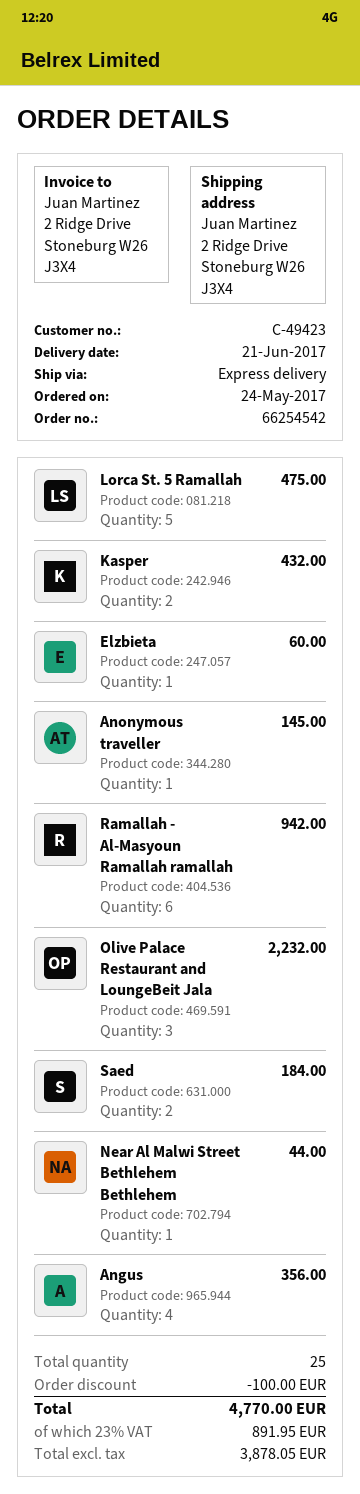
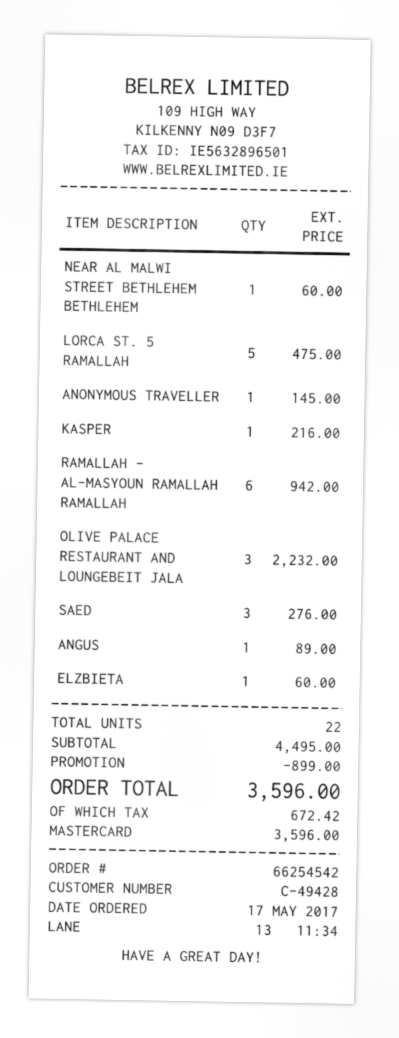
order date: 2017-05-24 -> 2017-05-17
customer number: C-49423 -> C-49428
Kasper: 2 for 432.00 -> 1 for 216.00
Saed: 2 for 184.00 -> 3 for 276.00
Near Al Malwi Street Bethlehem Bethlehem: 1 for 44.00 -> 1 for 60.00
Angus: 4 for 356.00 -> 1 for 89.00
total quantity: 25 -> 22
discount: 100.00 -> 899.00
tax: 891.95 -> 672.42
total: 4770.00 -> 3596.00

